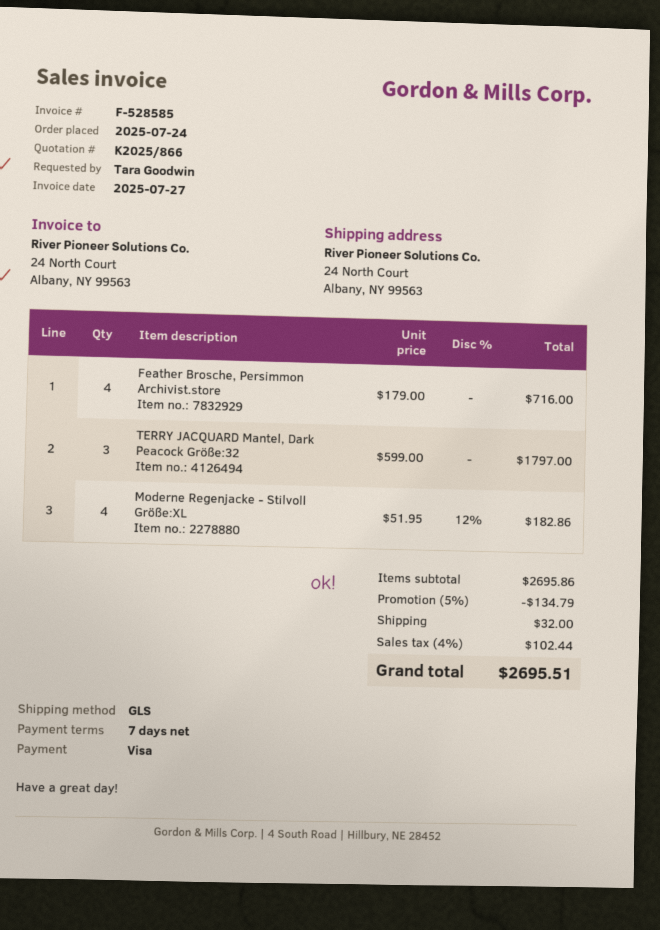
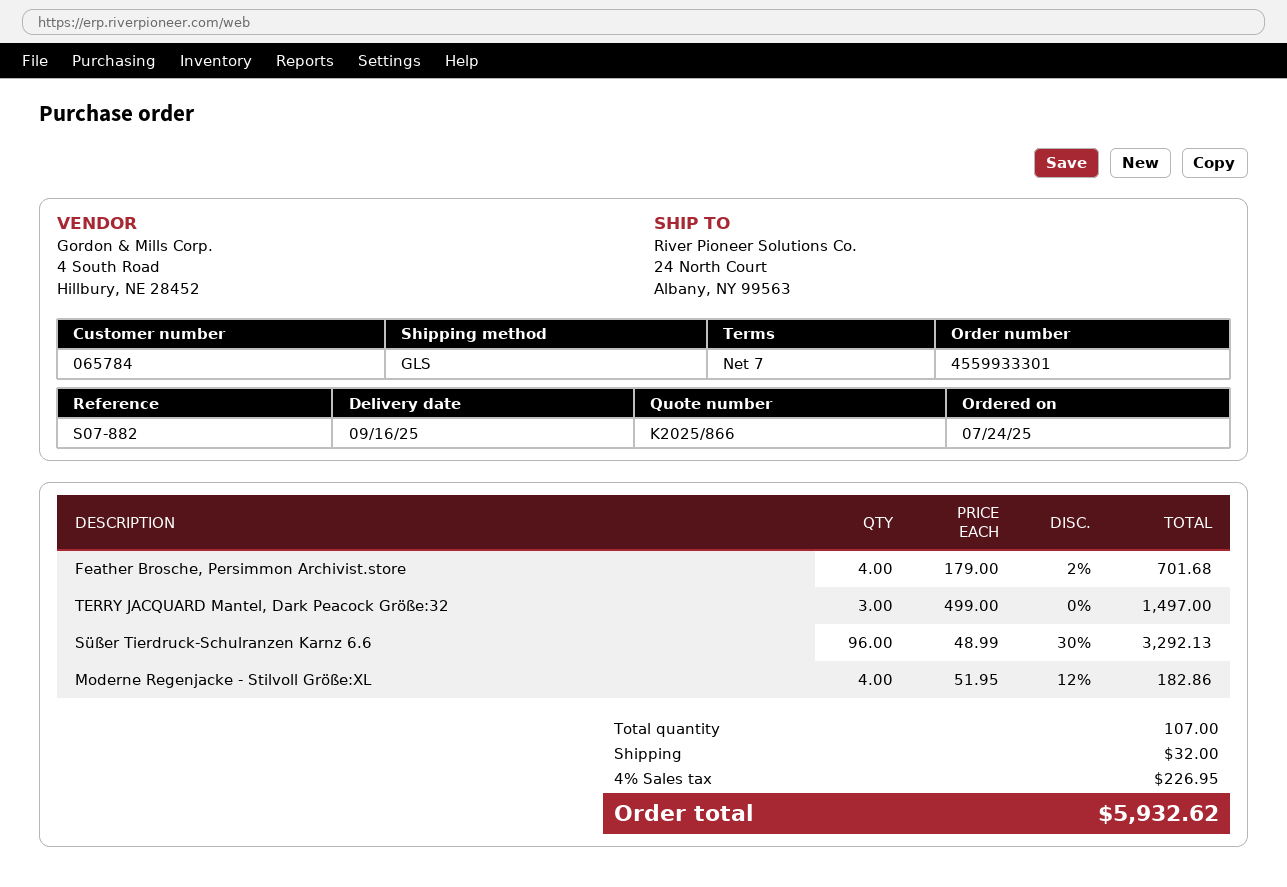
Feather Brosche, Persimmon Archivist.store: 4 x 179.00 = 716.00 -> 4 x 179.00 - 2% = 701.68
TERRY JACQUARD Mantel, Dark Peacock Größe:32: 3 x 599.00 = 1797.00 -> 3 x 499.00 = 1497.00
Süßer Tierdruck-Schulranzen Karnz 6.6: none -> 96 x 48.99 - 30% = 3292.13
discount: 5% = 134.79 -> none
tax: 4% = 102.44 -> 4% = 226.95
total: 2695.51 -> 5932.62

